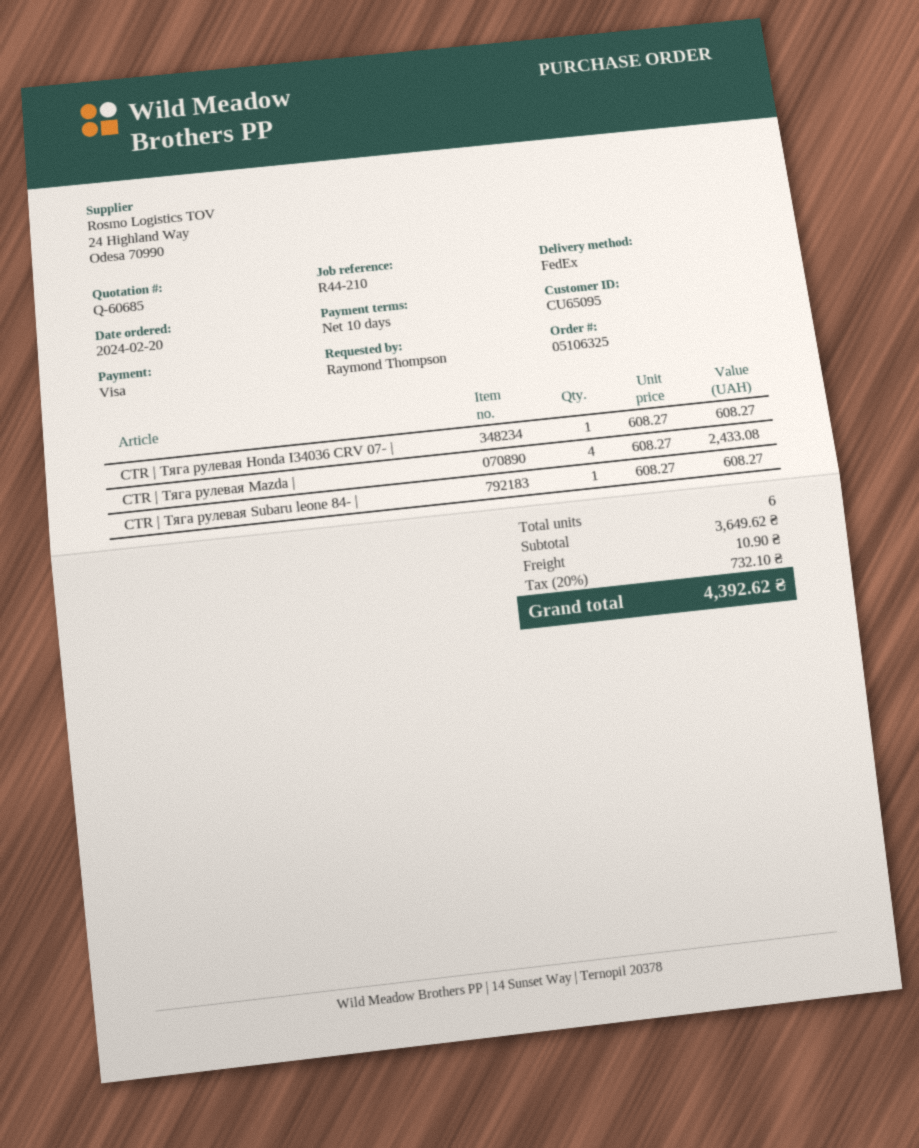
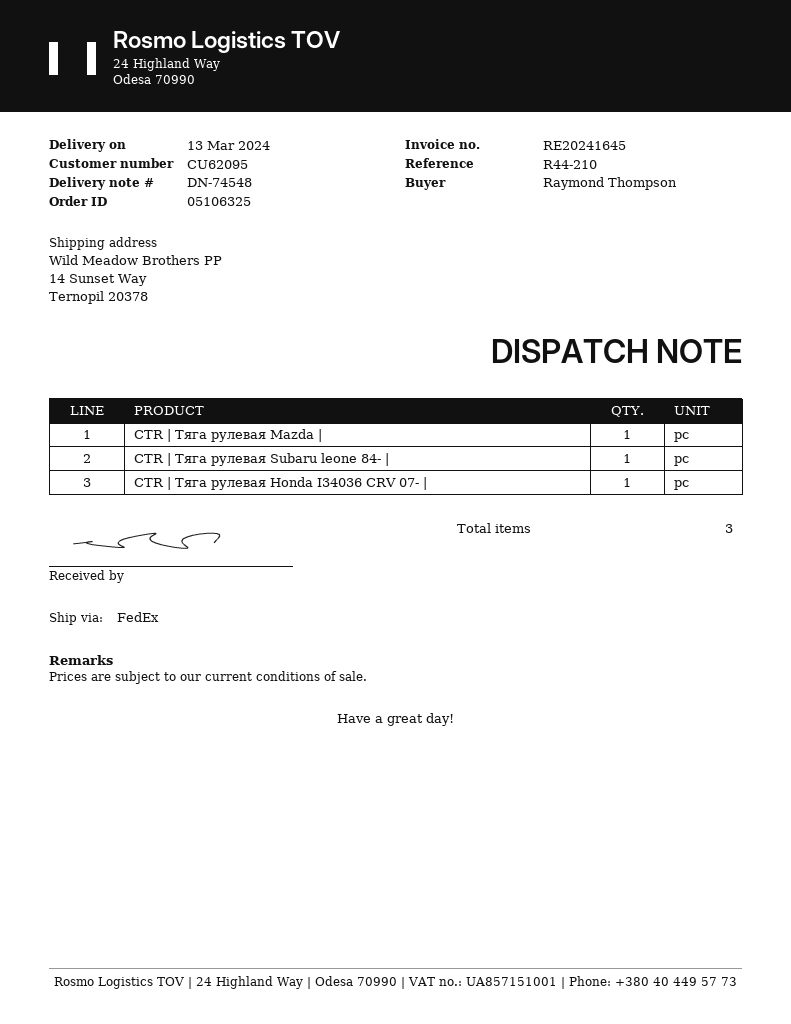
customer number: CU65095 -> CU62095
CTR | Тяга рулевая Mazda |: 4 -> 1
total quantity: 6 -> 3

